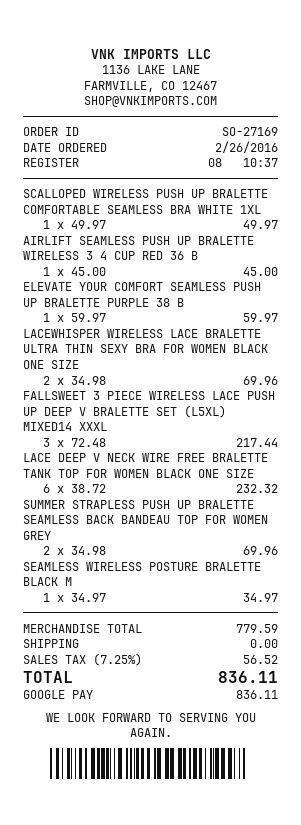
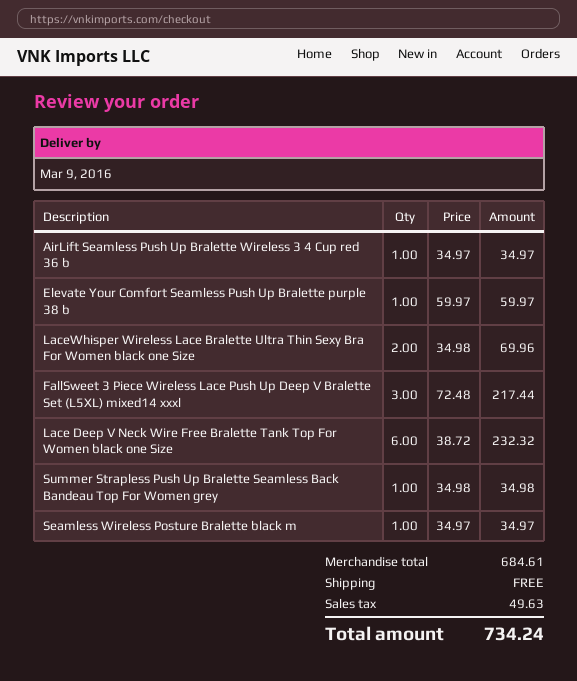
SCALLOPED WIRELESS PUSH UP BRALETTE COMFORTABLE SEAMLESS BRA WHITE 1XL: 1 x 49.97 = 49.97 -> none
AIRLIFT SEAMLESS PUSH UP BRALETTE WIRELESS 3 4 CUP RED 36 B: 1 x 45.00 = 45.00 -> 1 x 34.97 = 34.97
SUMMER STRAPLESS PUSH UP BRALETTE SEAMLESS BACK BANDEAU TOP FOR WOMEN GREY: 2 x 34.98 = 69.96 -> 1 x 34.98 = 34.98
subtotal: 779.59 -> 684.61
tax: 56.52 -> 49.63
total: 836.11 -> 734.24

